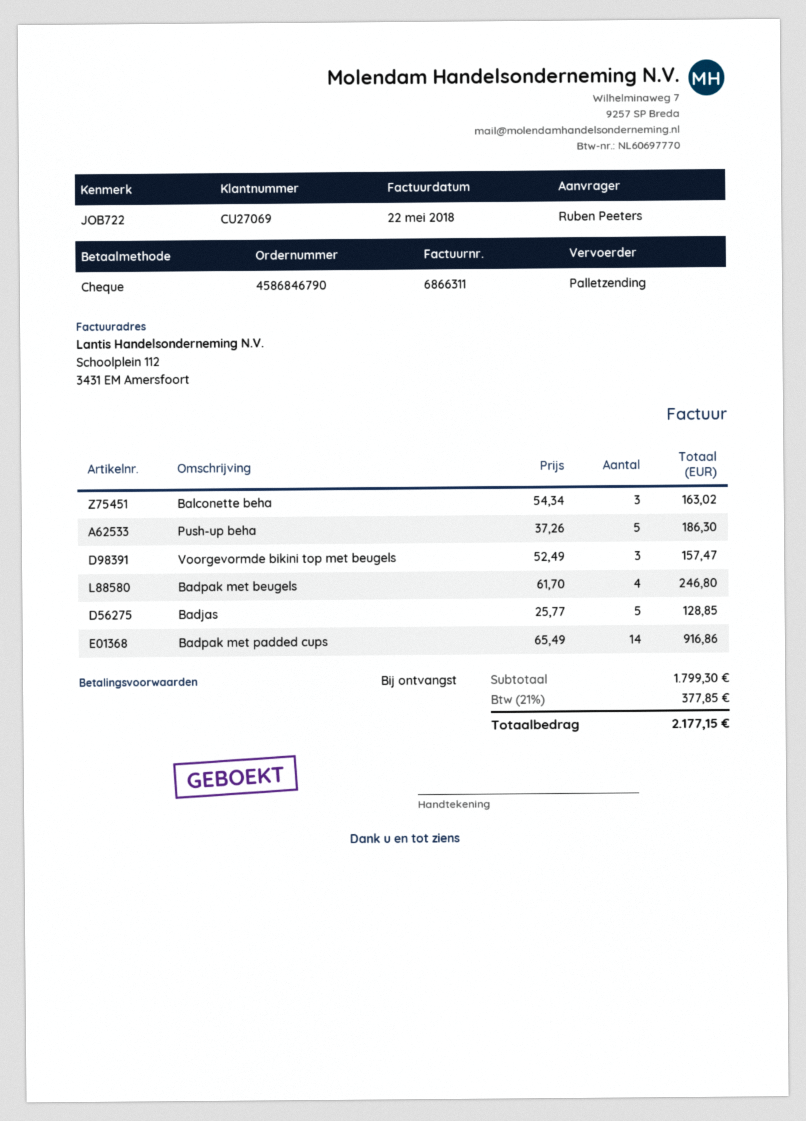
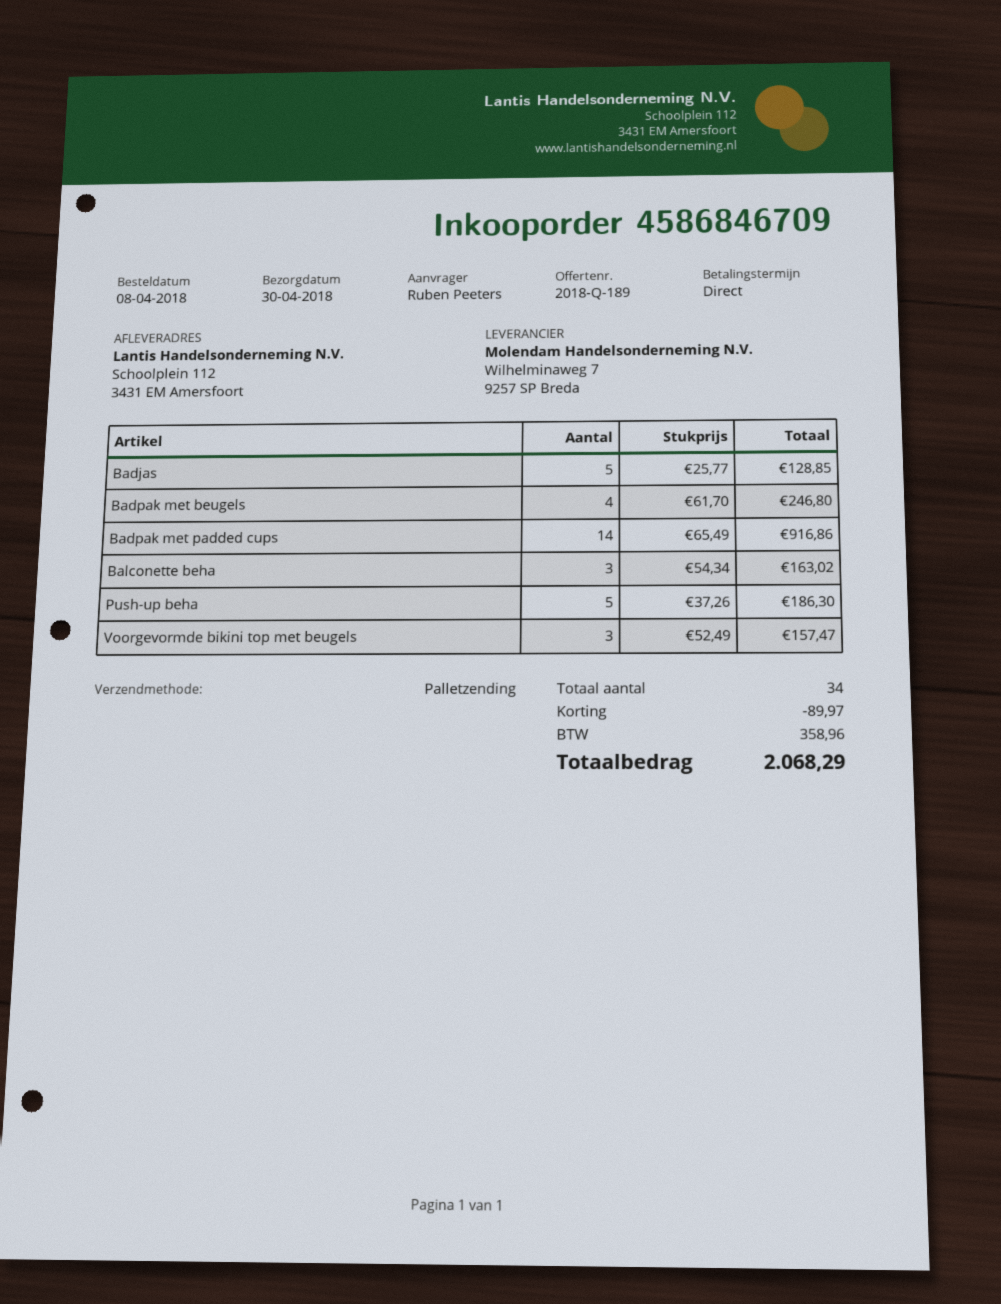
order number: 4586846790 -> 4586846709
discount: none -> 89.97
tax: 377.85 -> 358.96
total: 2177.15 -> 2068.29

